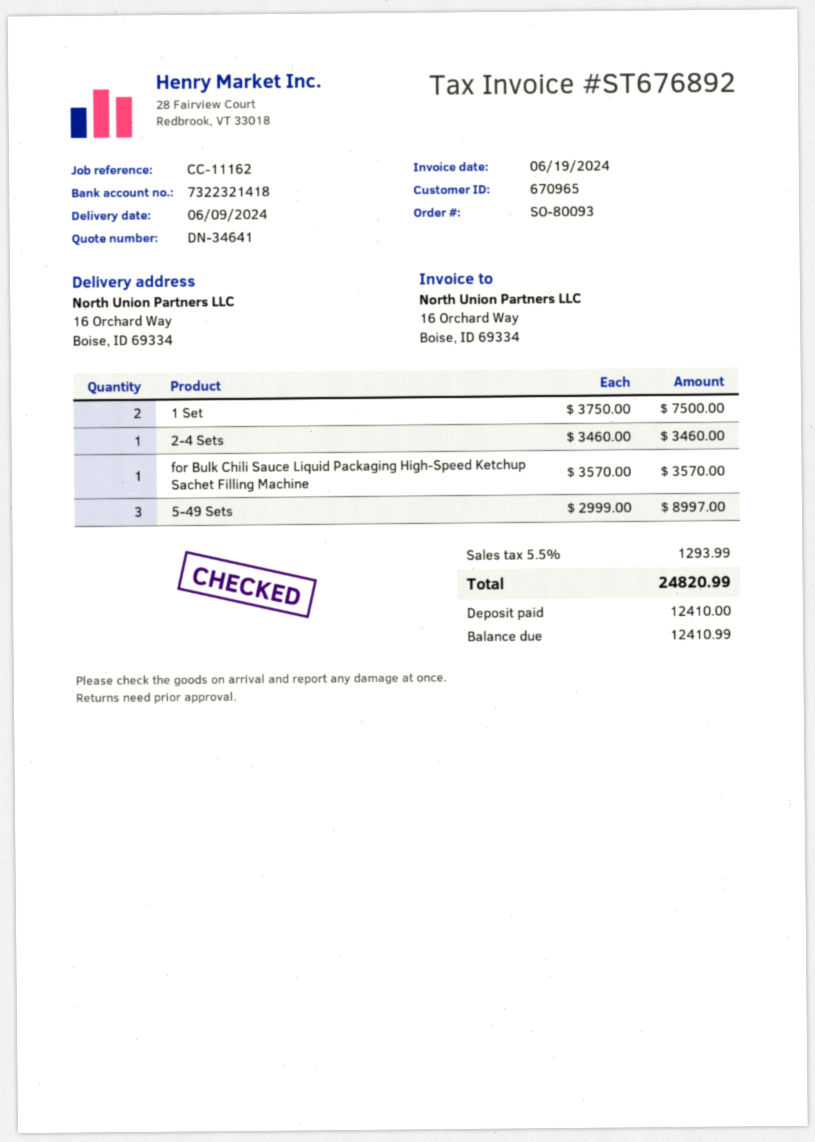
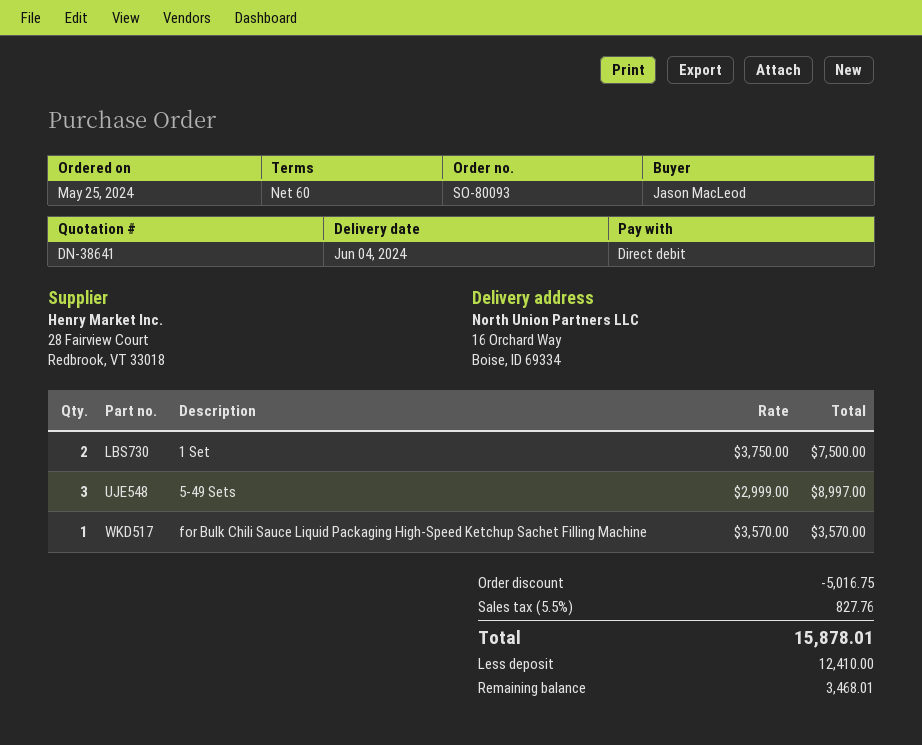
quote number: DN-34641 -> DN-38641
delivery date: 2024-06-09 -> 2024-06-04
2-4 Sets: 1 x 3460.00 = 3460.00 -> none
discount: none -> 5016.75
tax: 5.5% = 1293.99 -> 5.5% = 827.76
total: 24820.99 -> 15878.01
balance: 12410.99 -> 3468.01

